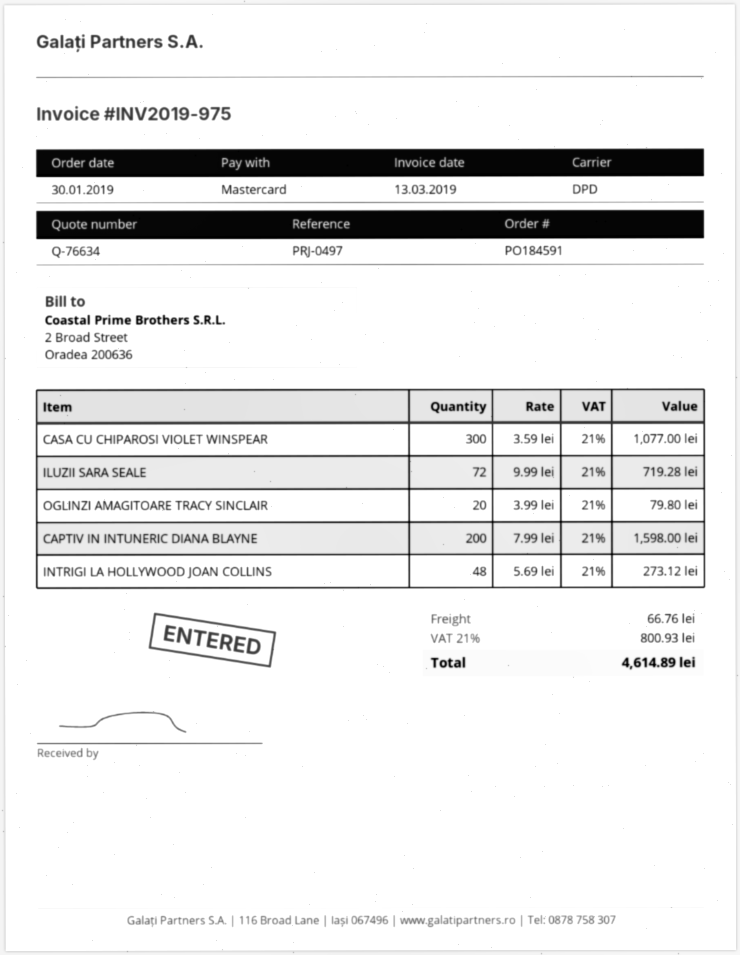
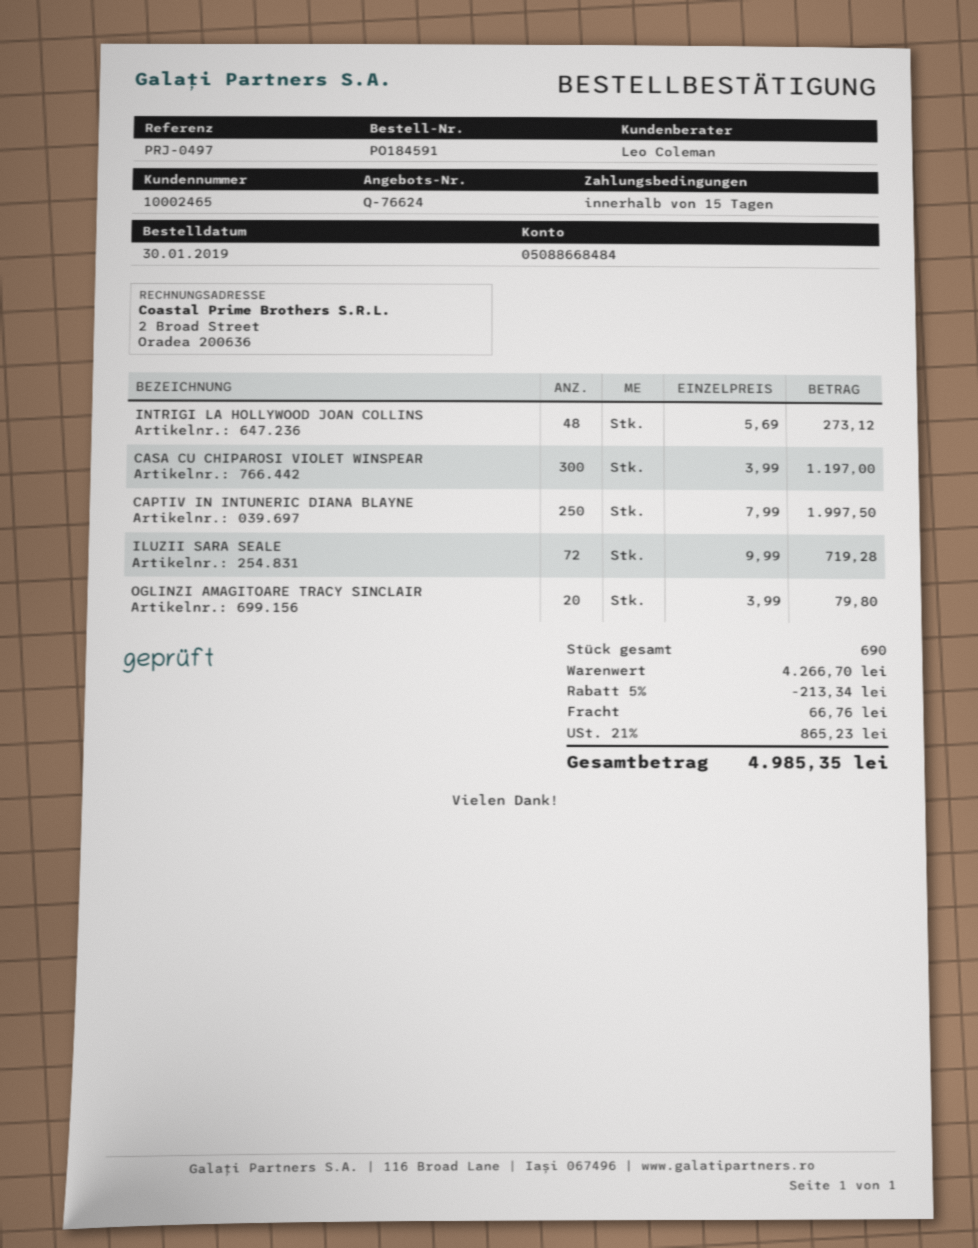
quote number: Q-76634 -> Q-76624
CASA CU CHIPAROSI VIOLET WINSPEAR: 300 x 3.59 = 1077.00 -> 300 x 3.99 = 1197.00
CAPTIV IN INTUNERIC DIANA BLAYNE: 200 x 7.99 = 1598.00 -> 250 x 7.99 = 1997.50
discount: none -> 5% = 213.34
tax: 21% = 800.93 -> 21% = 865.23
total: 4614.89 -> 4985.35

